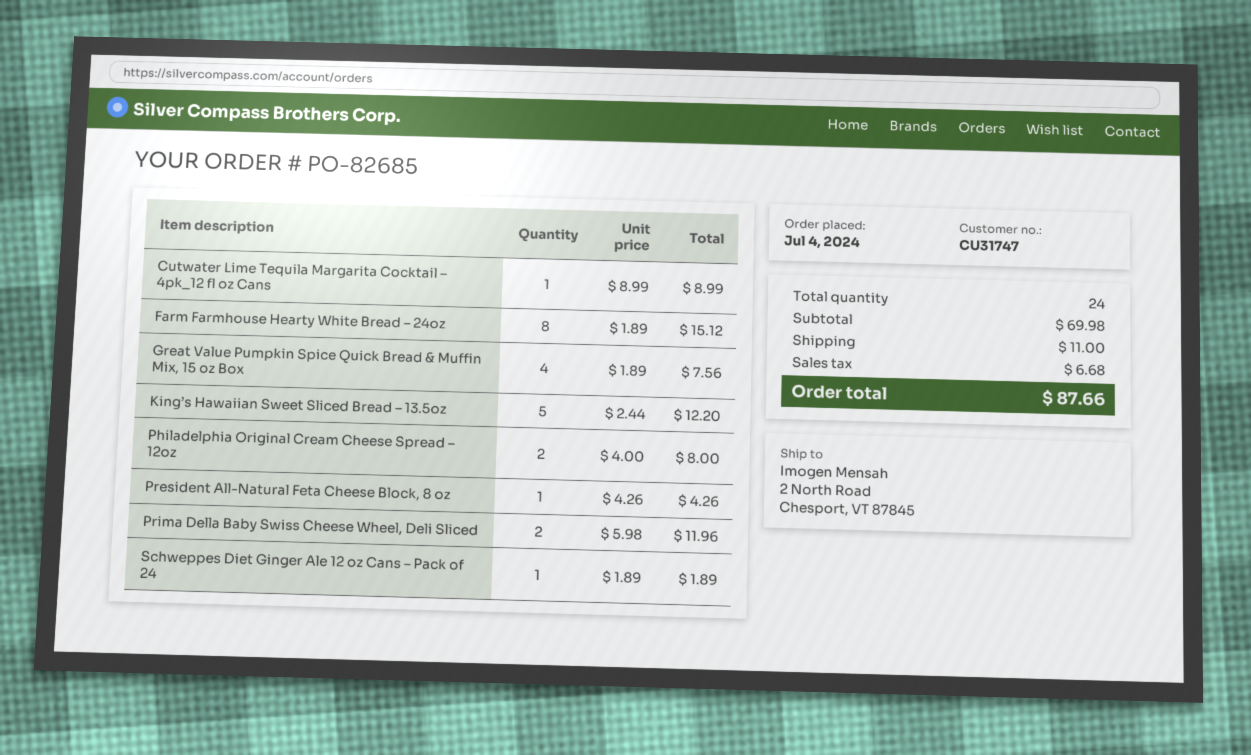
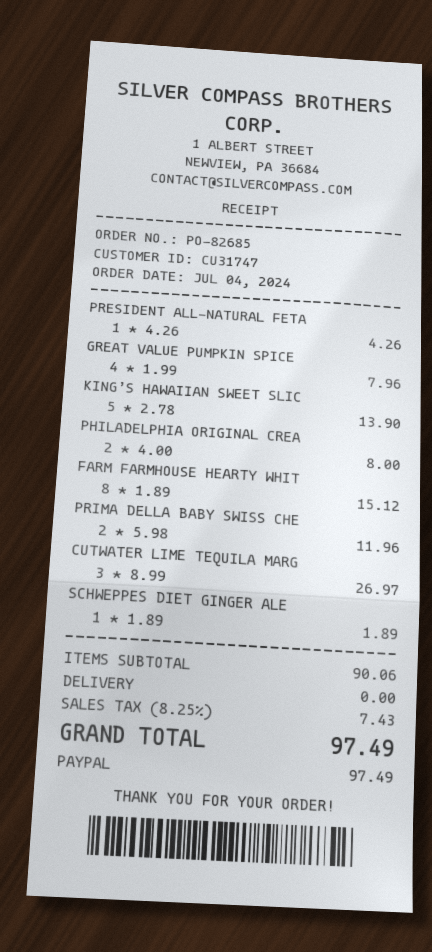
Cutwater Lime Tequila Margarita Cocktail – 4pk_12 fl oz Cans: 1 x 8.99 = 8.99 -> 3 x 8.99 = 26.97
Great Value Pumpkin Spice Quick Bread & Muffin Mix, 15 oz Box: 4 x 1.89 = 7.56 -> 4 x 1.99 = 7.96
King’s Hawaiian Sweet Sliced Bread – 13.5oz: 5 x 2.44 = 12.20 -> 5 x 2.78 = 13.90
subtotal: 69.98 -> 90.06
shipping: 11.00 -> 0.00
tax: 6.68 -> 7.43
total: 87.66 -> 97.49

